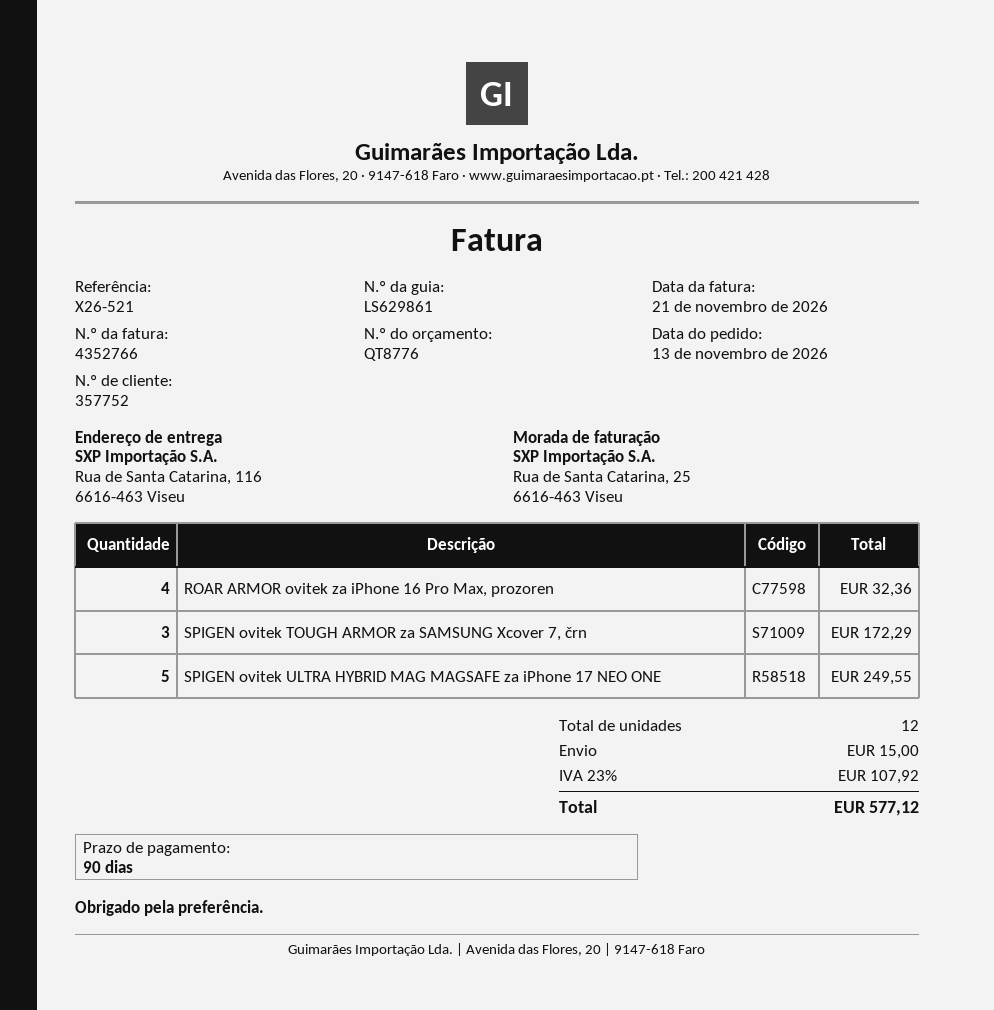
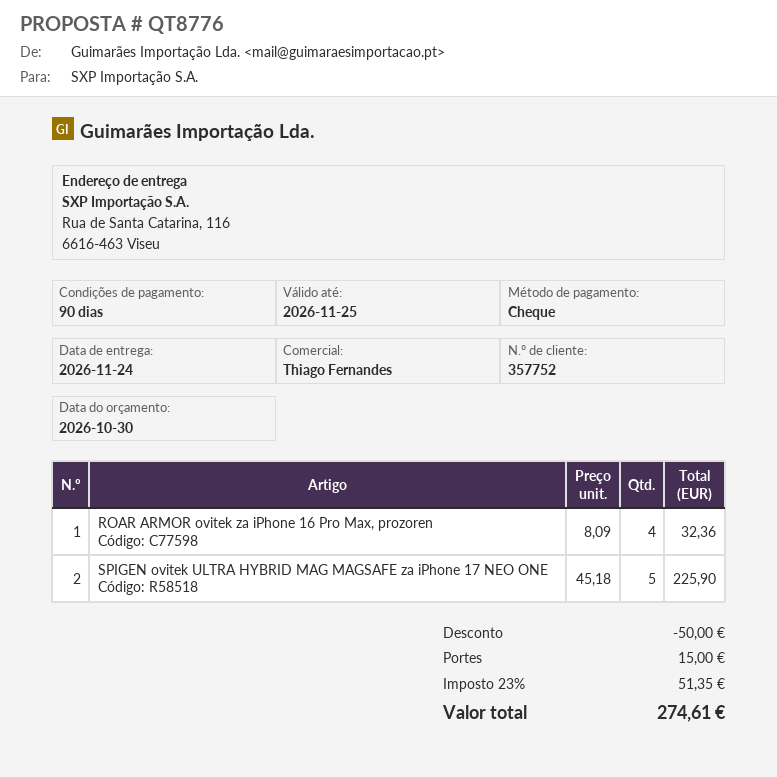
SPIGEN ovitek TOUGH ARMOR za SAMSUNG Xcover 7, črn: 3 for 172.29 -> none
SPIGEN ovitek ULTRA HYBRID MAG MAGSAFE za iPhone 17 NEO ONE: 5 for 249.55 -> 5 for 225.90
discount: none -> 50.00
tax: 23% = 107.92 -> 23% = 51.35
total: 577.12 -> 274.61

